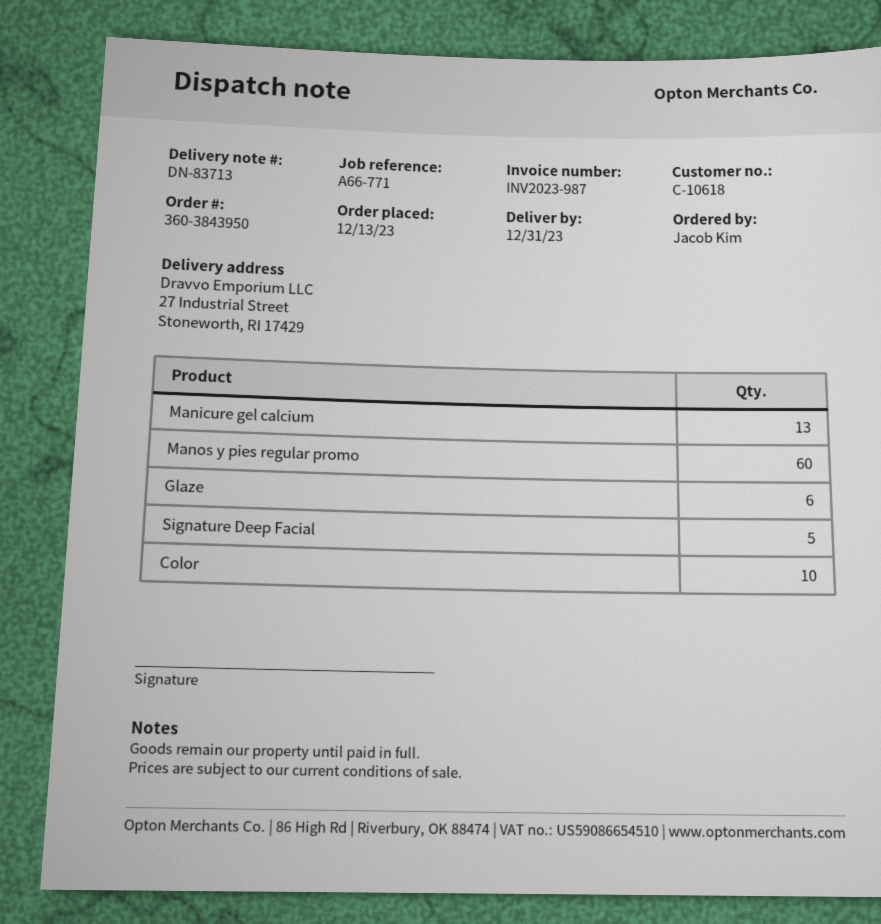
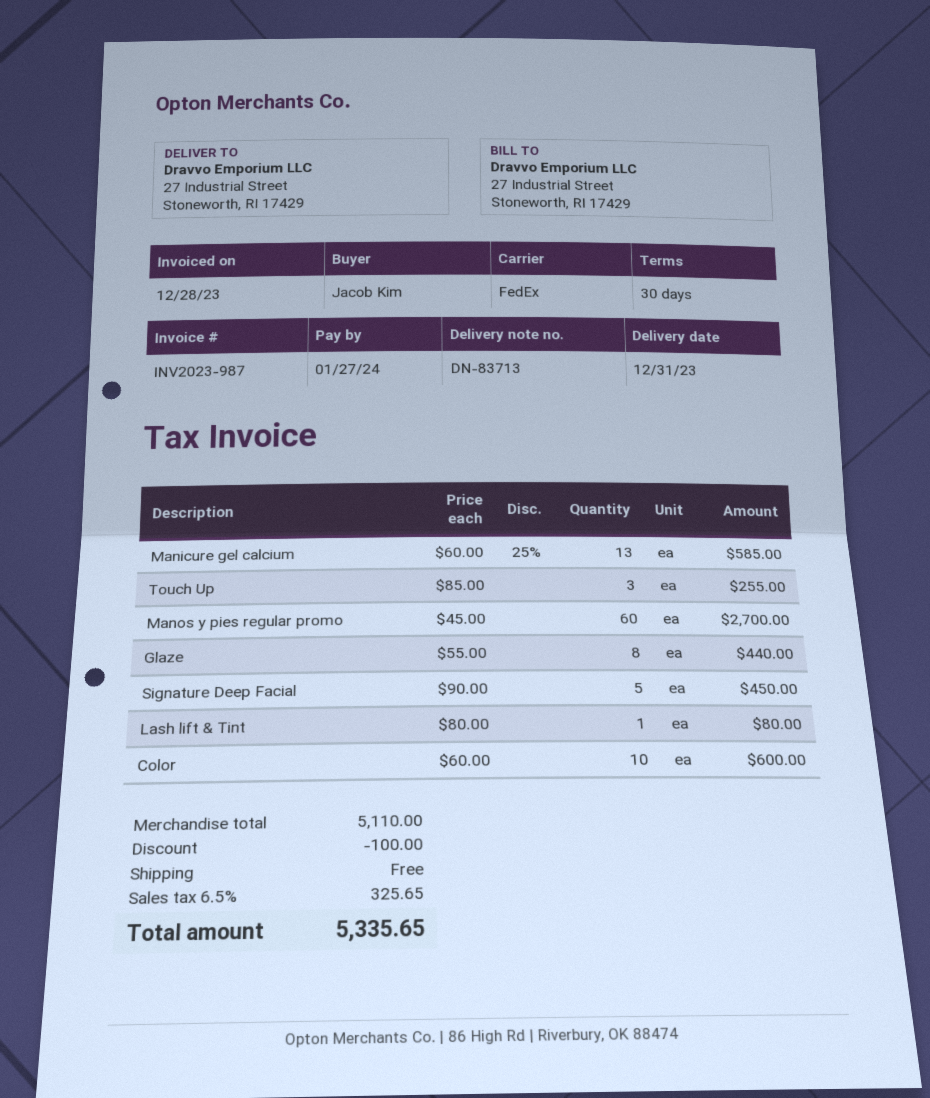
Glaze: 6 -> 8
Touch Up: none -> 3
Lash lift & Tint: none -> 1

